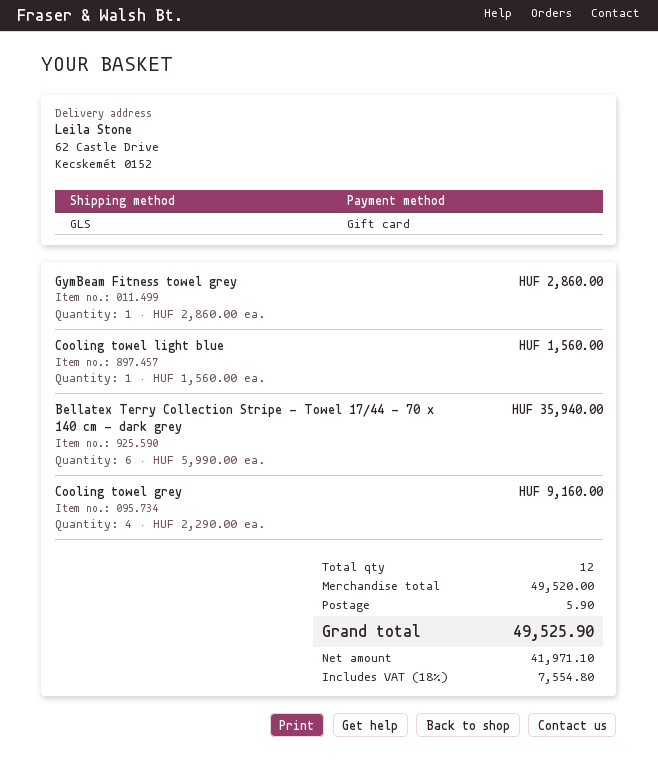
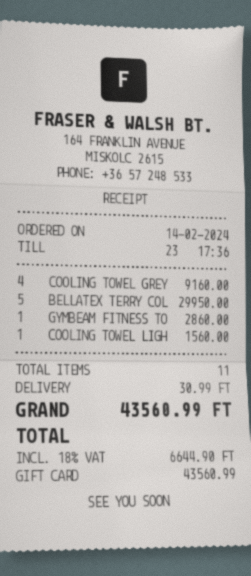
Bellatex Terry Collection Stripe - Towel 17/44 - 70 × 140 cm - dark grey: 6 for 35940.00 -> 5 for 29950.00
total quantity: 12 -> 11
shipping: 5.90 -> 30.99
tax: 18% = 7554.80 -> 18% = 6644.90
total: 49525.90 -> 43560.99

